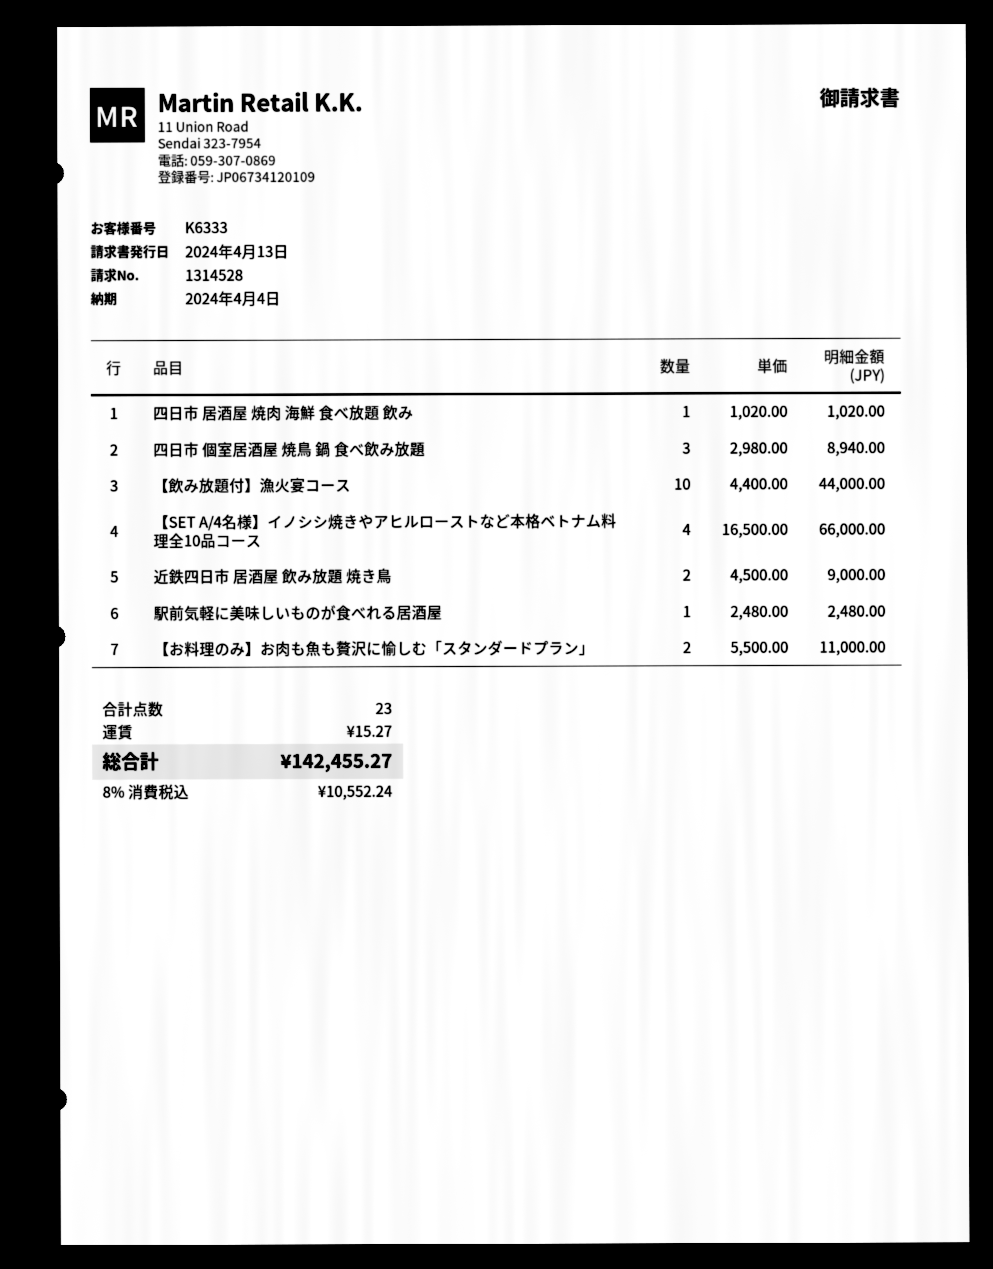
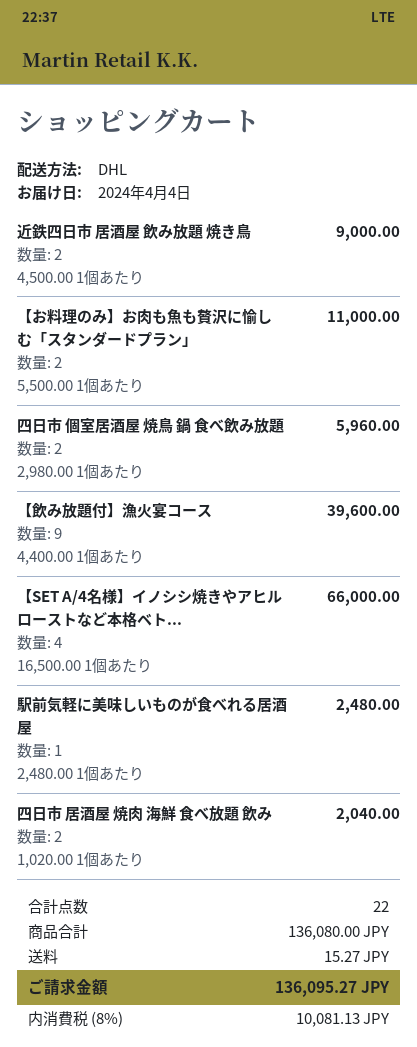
四日市 居酒屋 焼肉 海鮮 食べ放題 飲み: 1 x 1020.00 = 1020.00 -> 2 x 1020.00 = 2040.00
四日市 個室居酒屋 焼鳥 鍋 食べ飲み放題: 3 x 2980.00 = 8940.00 -> 2 x 2980.00 = 5960.00
【飲み放題付】漁火宴コース: 10 x 4400.00 = 44000.00 -> 9 x 4400.00 = 39600.00
total quantity: 23 -> 22
tax: 8% = 10552.24 -> 8% = 10081.13
total: 142455.27 -> 136095.27

